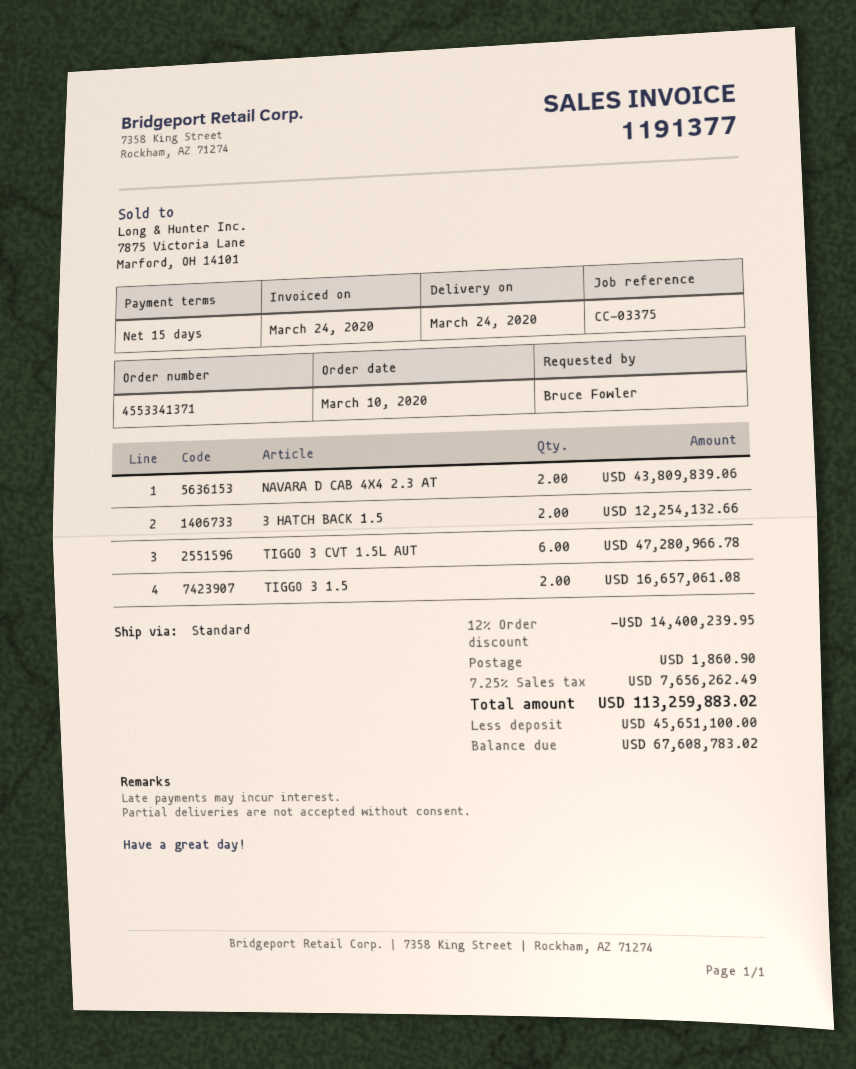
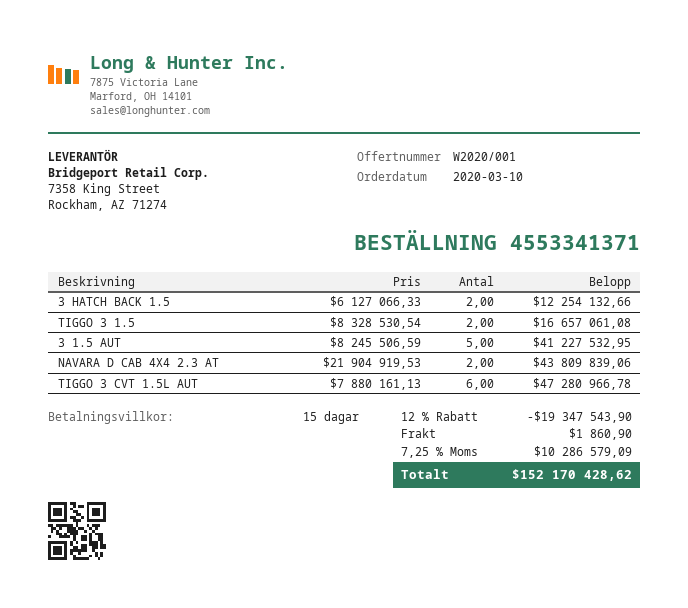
3 1.5 AUT: none -> 5 for 41227532.95
discount: 12% = 14400239.95 -> 12% = 19347543.90
tax: 7.25% = 7656262.49 -> 7.25% = 10286579.09
total: 113259883.02 -> 152170428.62

